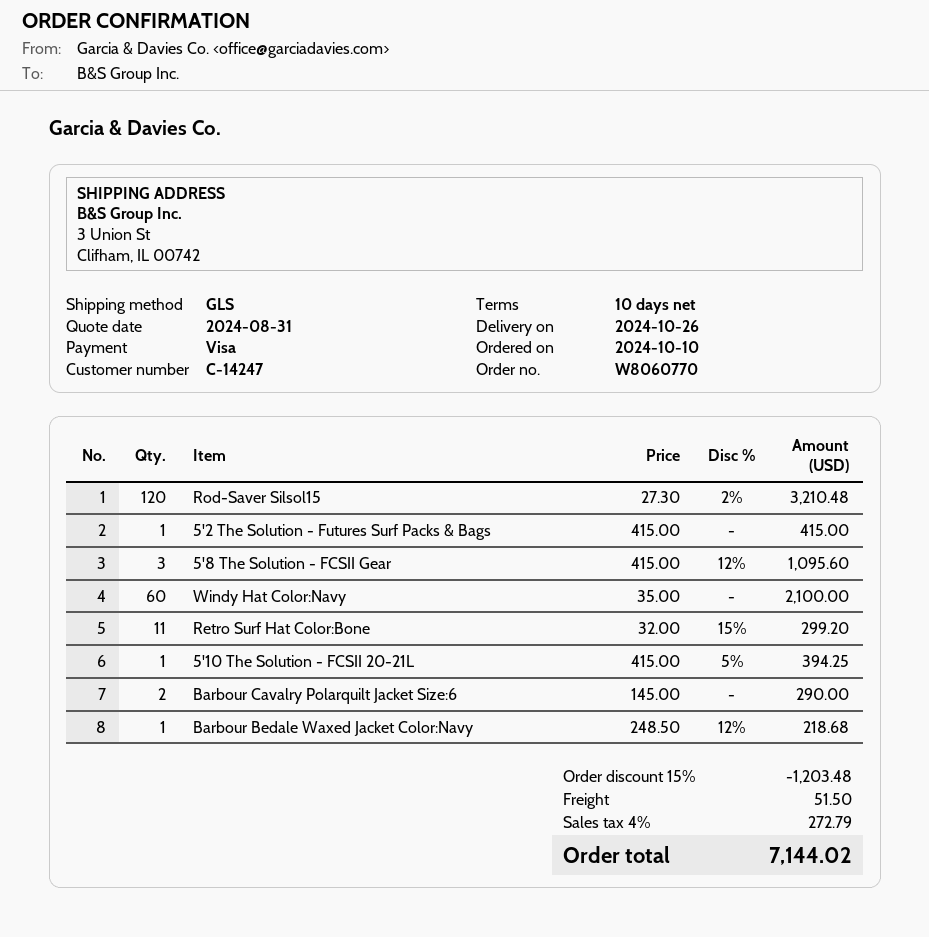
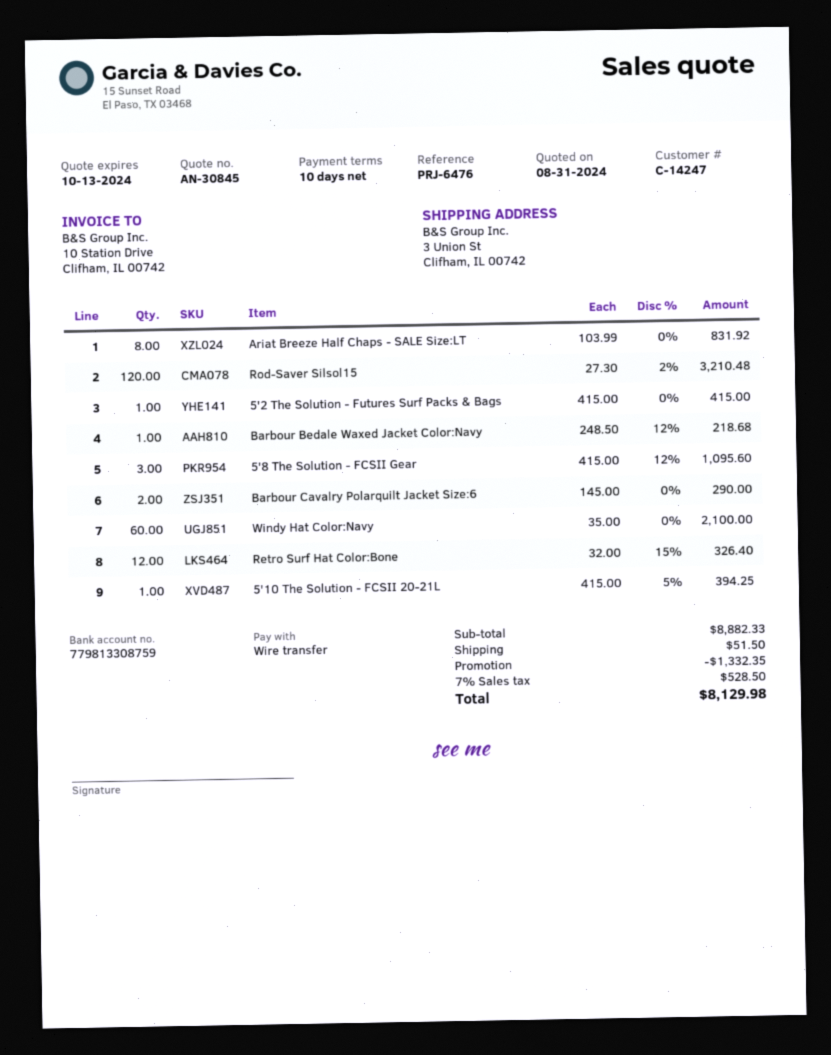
payment method: Visa -> bank transfer
Retro Surf Hat Color:Bone: 11 x 32.00 - 15% = 299.20 -> 12 x 32.00 - 15% = 326.40
Ariat Breeze Half Chaps - SALE Size:LT: none -> 8 x 103.99 = 831.92
discount: 1203.48 -> 1332.35
tax: 4% = 272.79 -> 7% = 528.50
total: 7144.02 -> 8129.98

